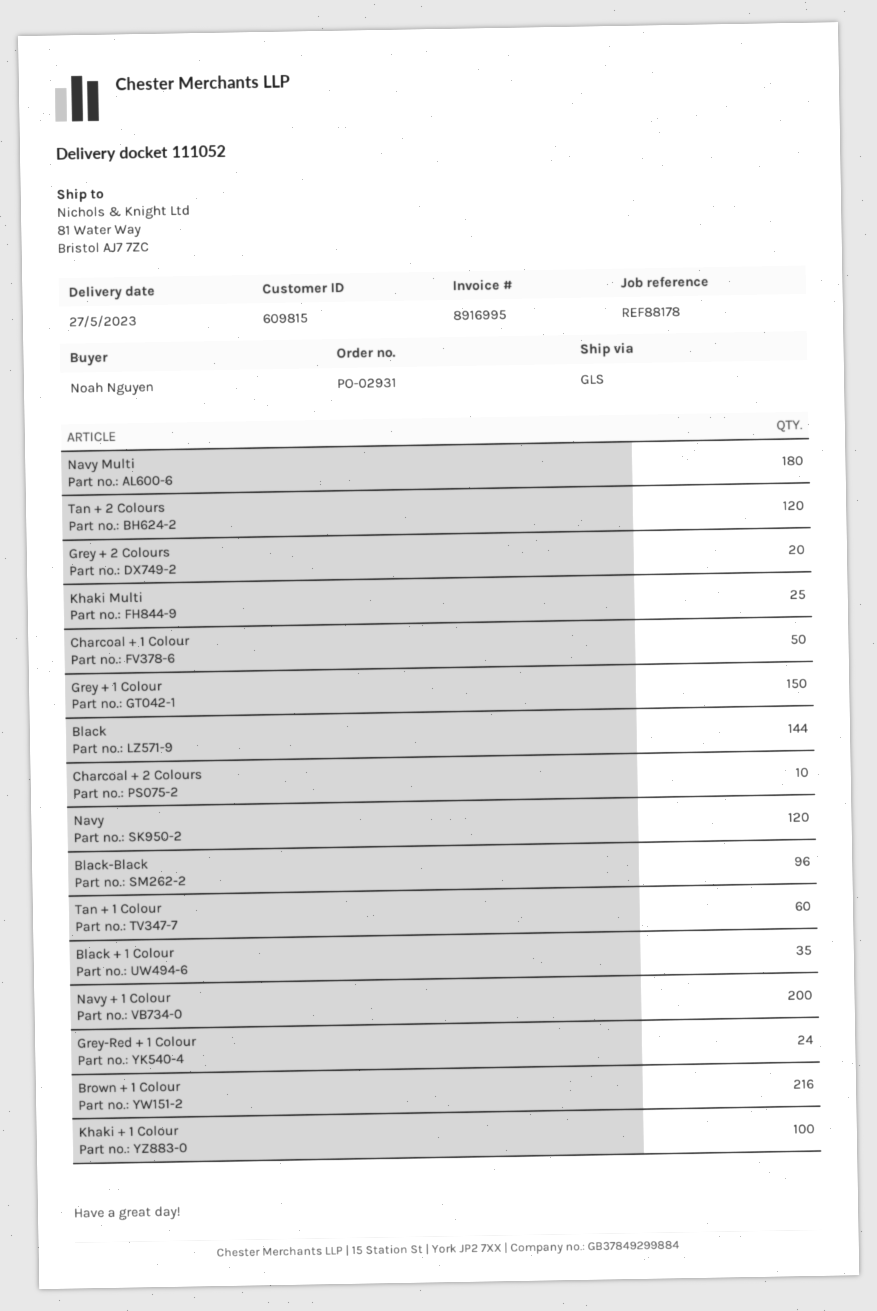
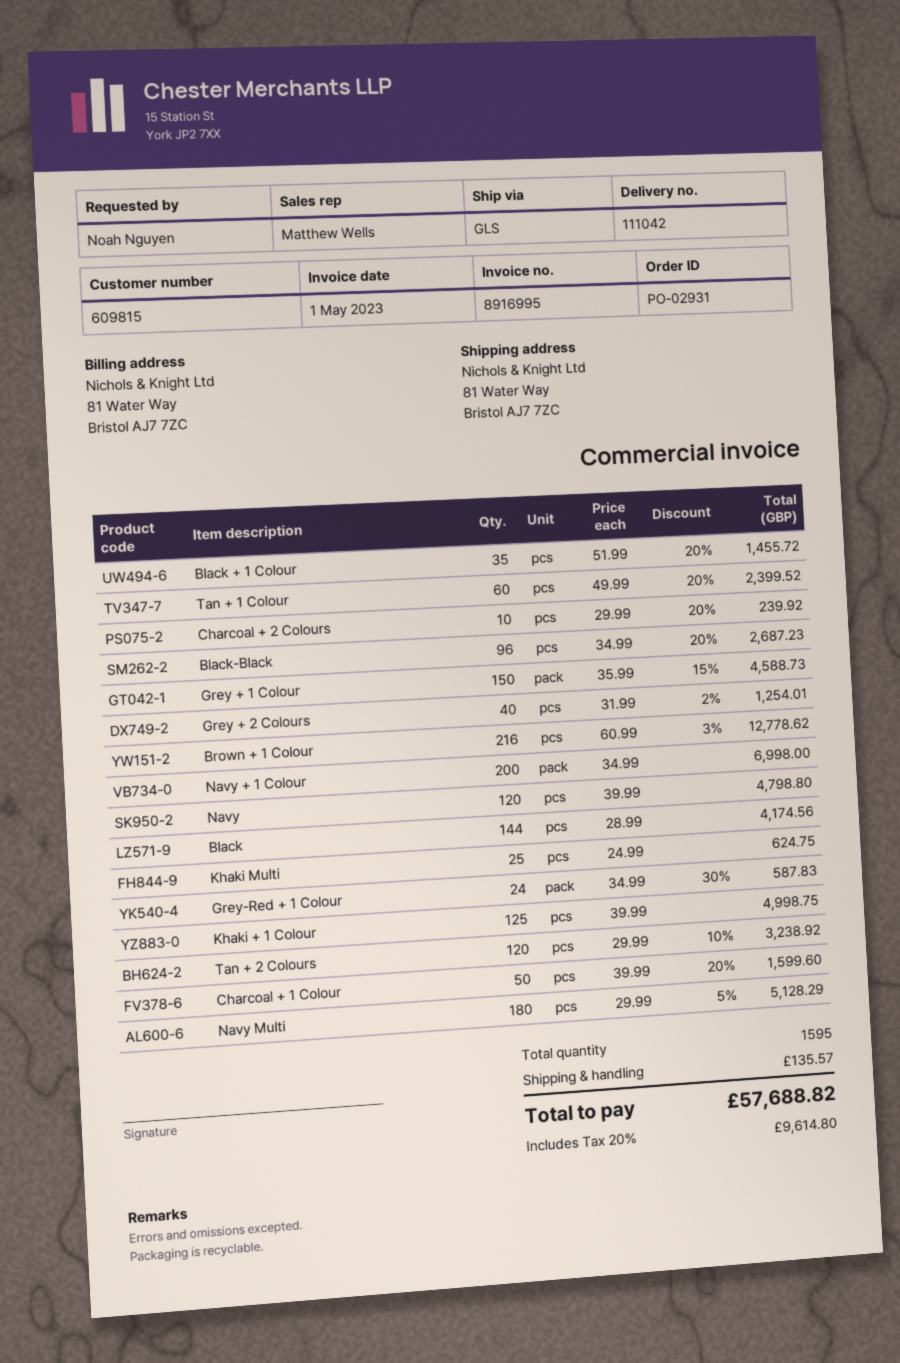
delivery note number: 111052 -> 111042
Grey + 2 Colours: 20 -> 40
Khaki + 1 Colour: 100 -> 125

